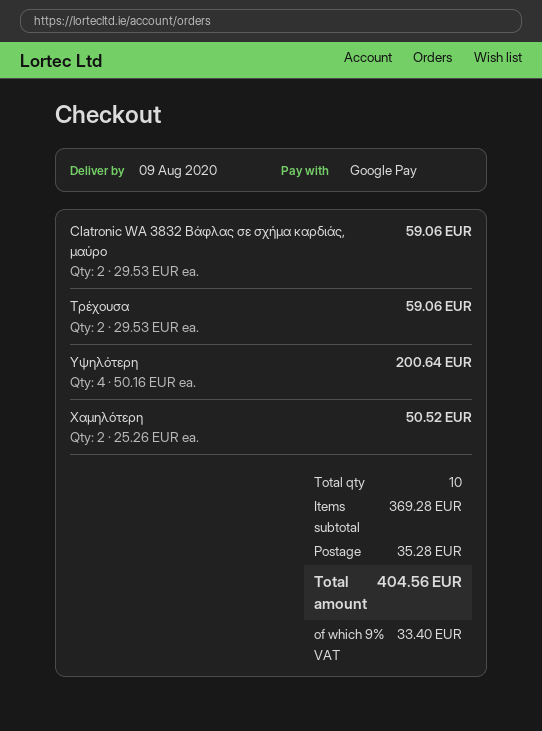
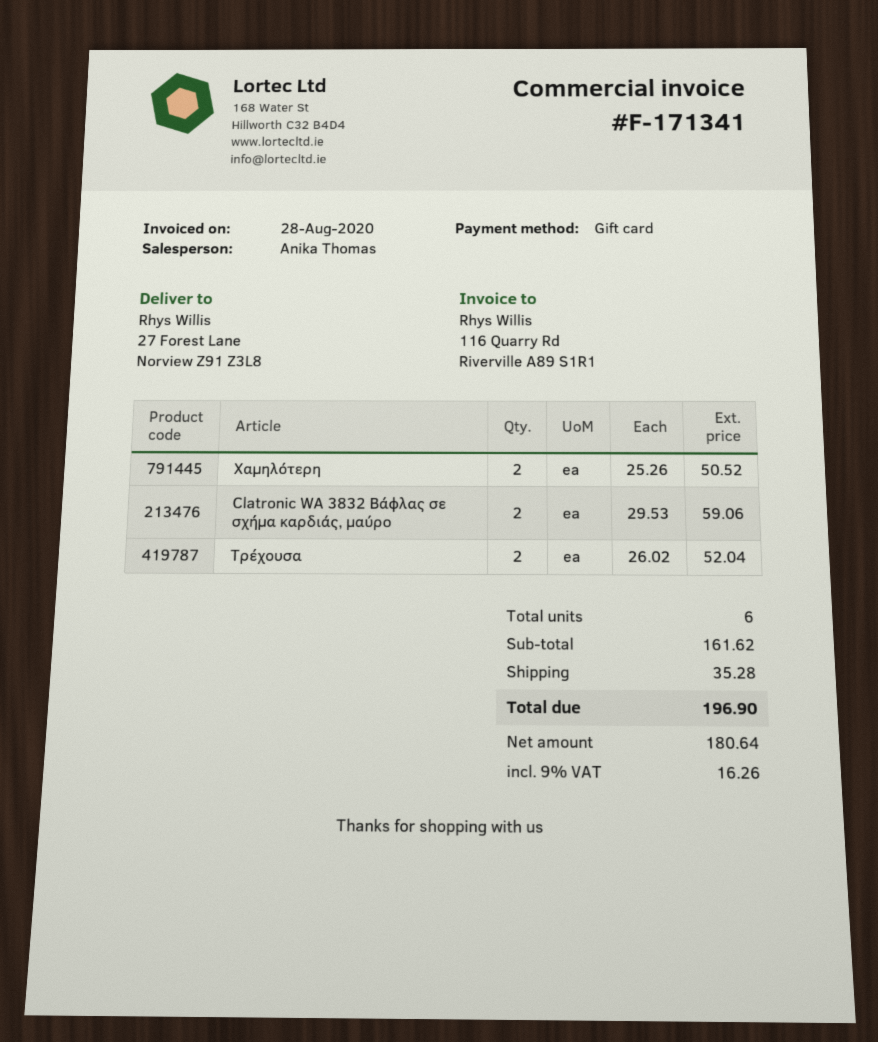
payment method: Google Pay -> gift card
Τρέχουσα: 2 x 29.53 = 59.06 -> 2 x 26.02 = 52.04
Υψηλότερη: 4 x 50.16 = 200.64 -> none
total quantity: 10 -> 6
subtotal: 369.28 -> 161.62
tax: 9% = 33.40 -> 9% = 16.26
total: 404.56 -> 196.90

